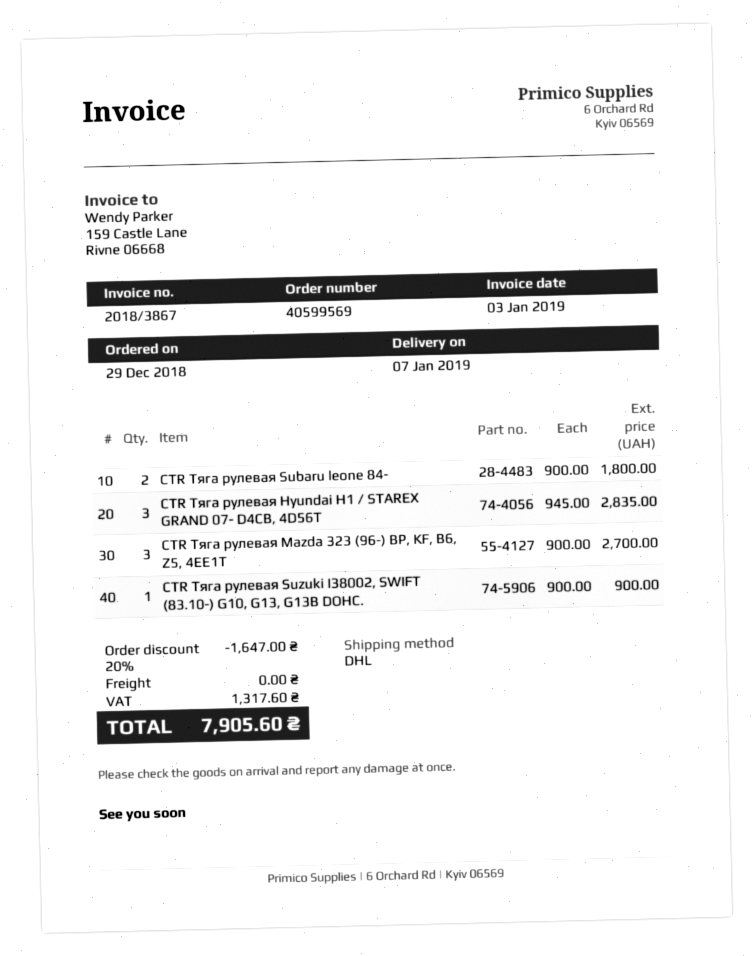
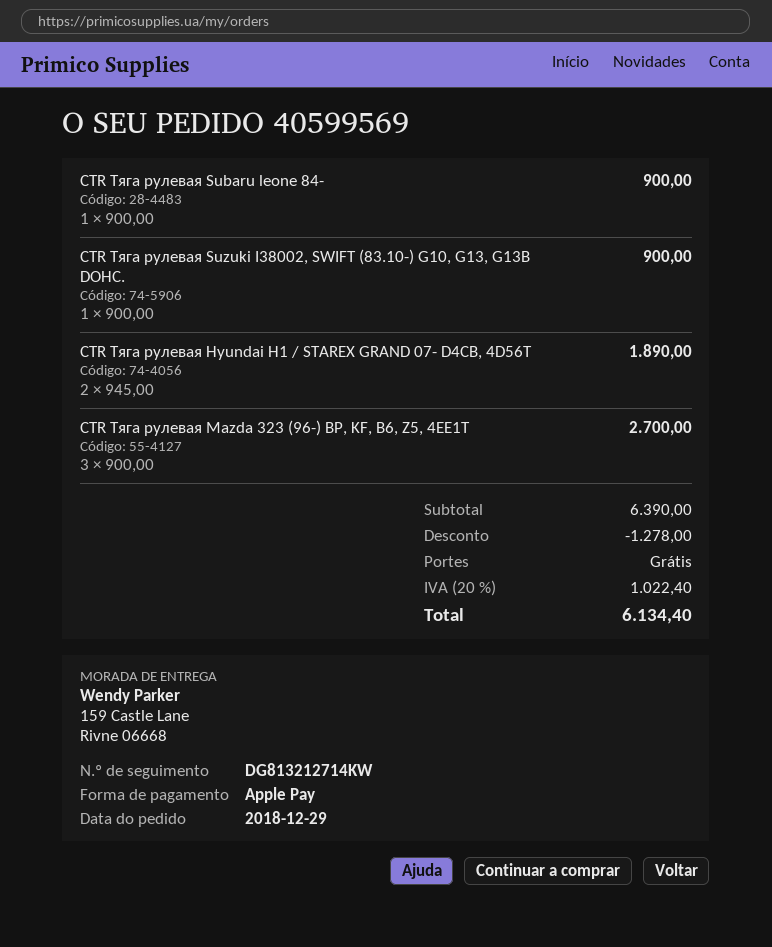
CTR Тяга рулевая Subaru leone 84-: 2 x 900.00 = 1800.00 -> 1 x 900.00 = 900.00
CTR Тяга рулевая Hyundai H1 / STAREX GRAND 07- D4CB, 4D56T: 3 x 945.00 = 2835.00 -> 2 x 945.00 = 1890.00
discount: 1647.00 -> 1278.00
tax: 1317.60 -> 1022.40
total: 7905.60 -> 6134.40

